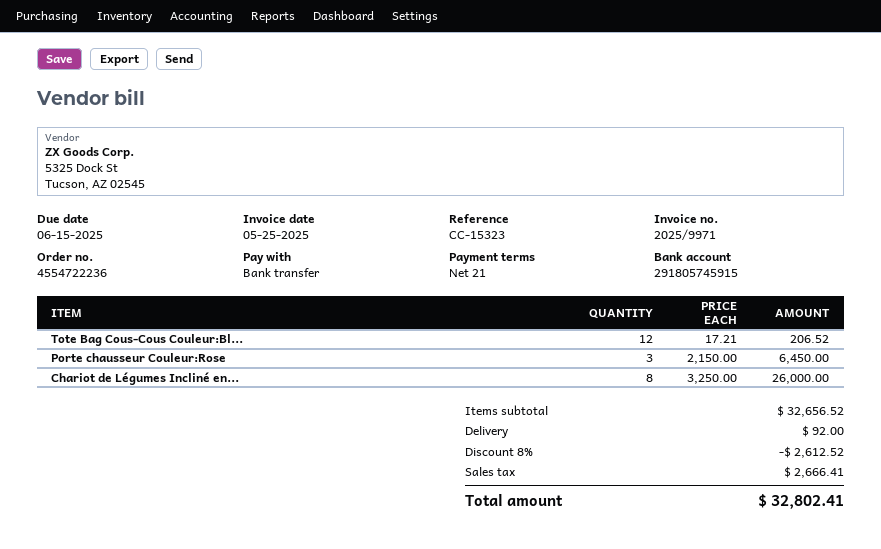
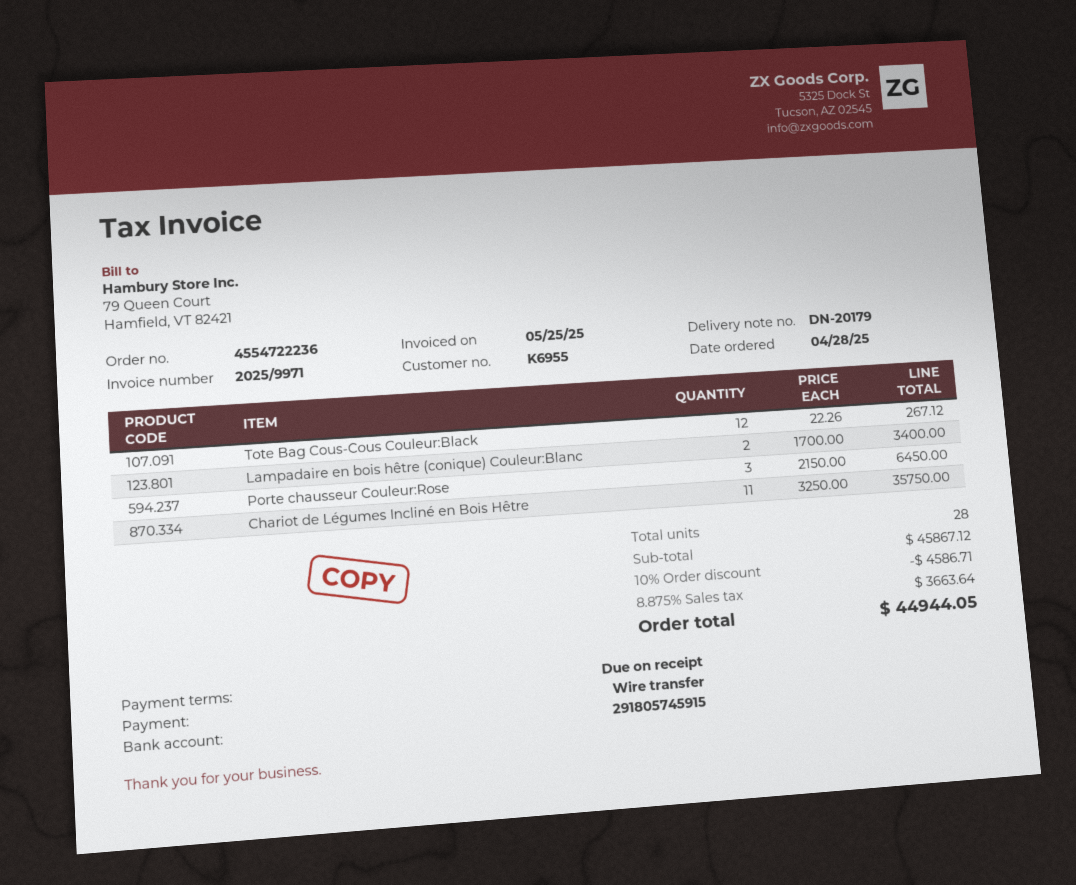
payment terms: 21 days -> on receipt
Tote Bag Cous-Cous Couleur:Bl...: 12 x 17.21 = 206.52 -> 12 x 22.26 = 267.12
Chariot de Légumes Incliné en...: 8 x 3250.00 = 26000.00 -> 11 x 3250.00 = 35750.00
Lampadaire en bois hêtre (conique) Couleur:Blanc: none -> 2 x 1700.00 = 3400.00
subtotal: 32656.52 -> 45867.12
discount: 8% = 2612.52 -> 10% = 4586.71
shipping: 92.00 -> none
tax: 2666.41 -> 3663.64
total: 32802.41 -> 44944.05

